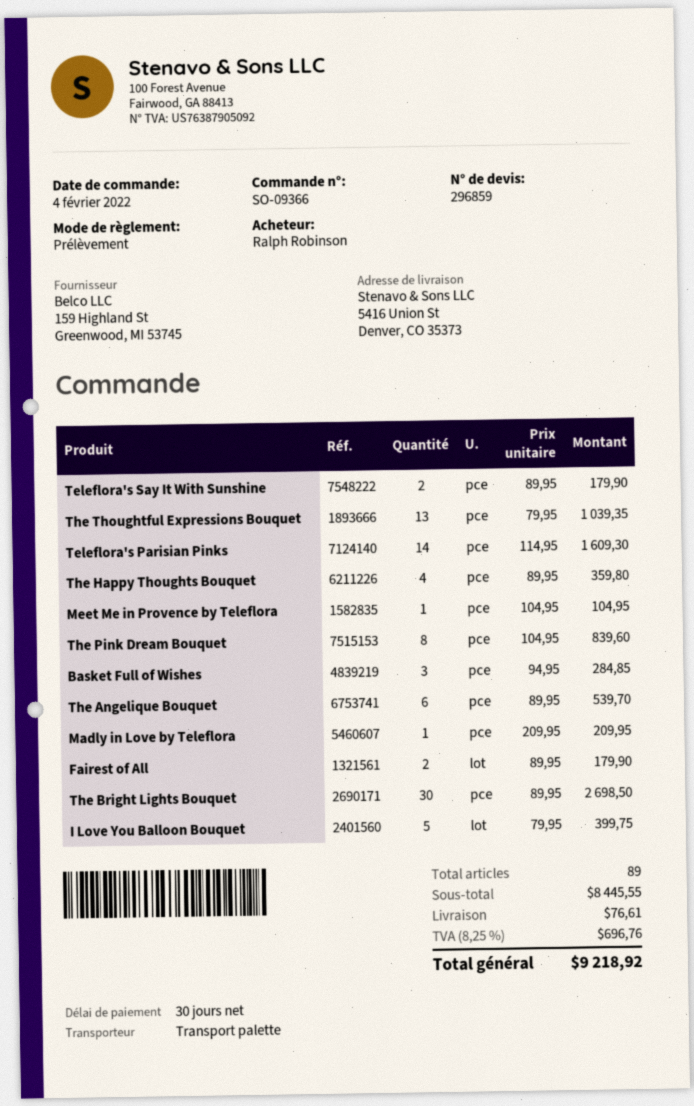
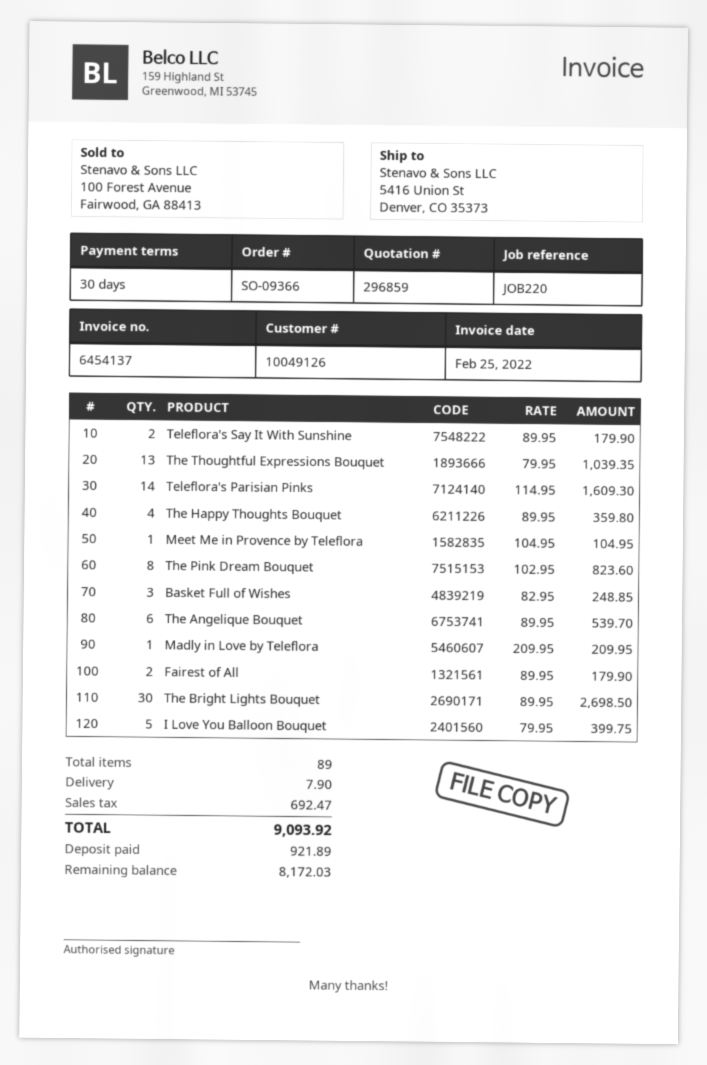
The Pink Dream Bouquet: 8 x 104.95 = 839.60 -> 8 x 102.95 = 823.60
Basket Full of Wishes: 3 x 94.95 = 284.85 -> 3 x 82.95 = 248.85
shipping: 76.61 -> 7.90
tax: 696.76 -> 692.47
total: 9218.92 -> 9093.92

